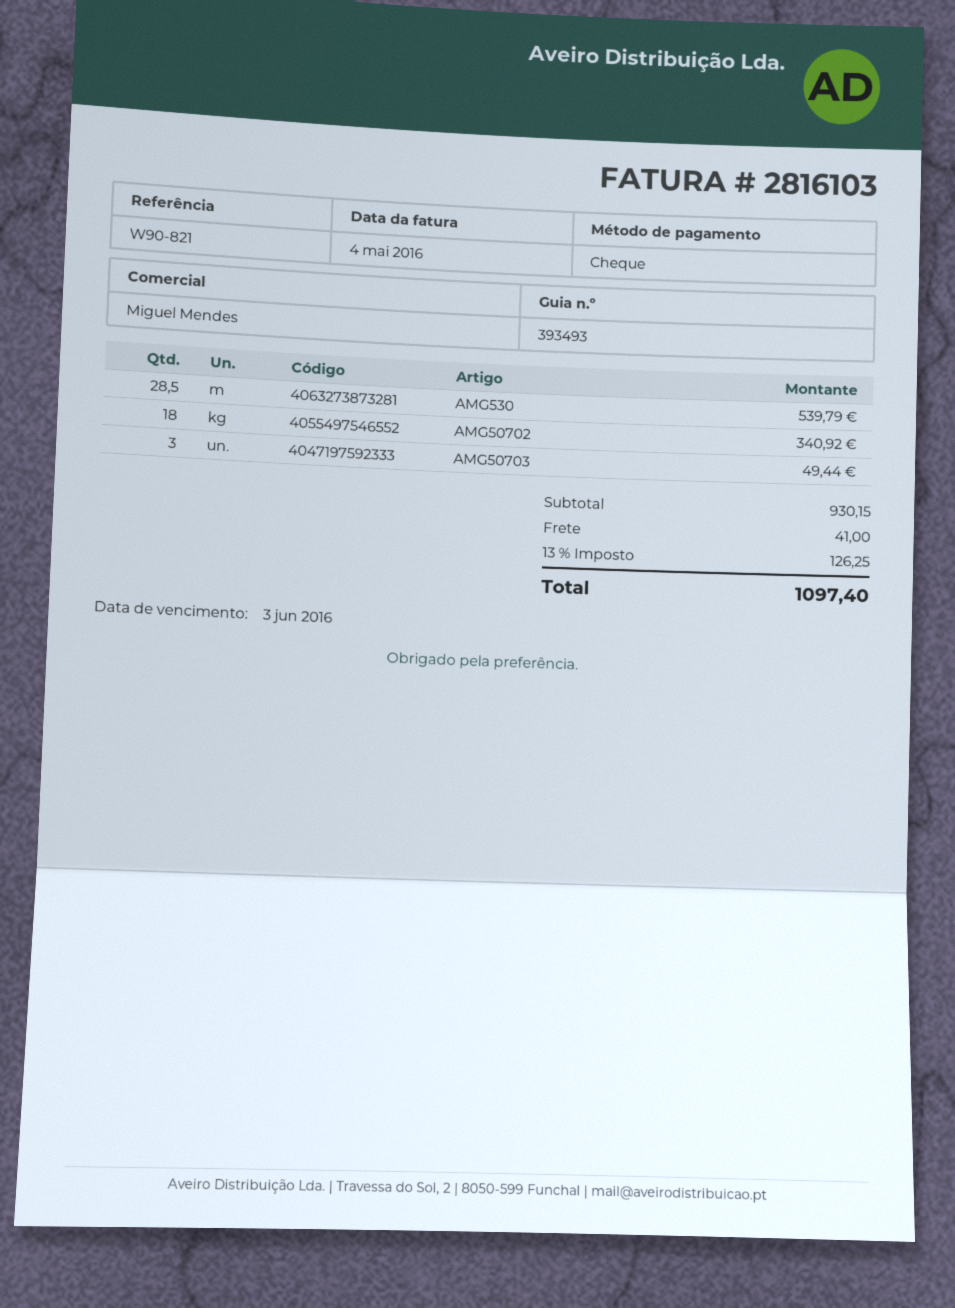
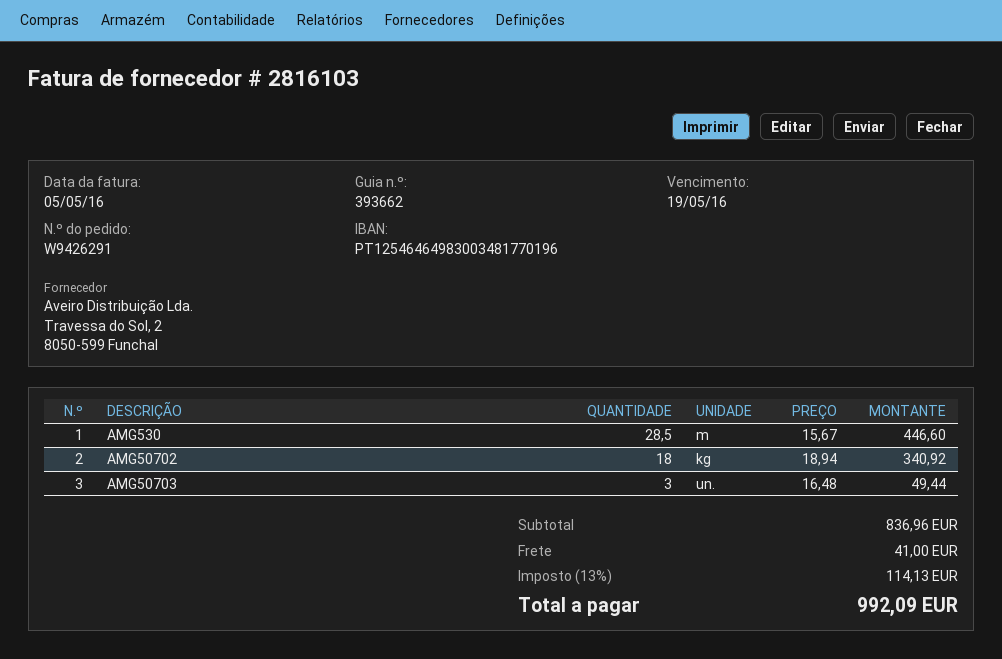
delivery note number: 393493 -> 393662
invoice date: 2016-05-04 -> 2016-05-05
due date: 2016-06-03 -> 2016-05-19
AMG530: 28.5 for 539.79 -> 28.5 for 446.60
subtotal: 930.15 -> 836.96
tax: 13% = 126.25 -> 13% = 114.13
total: 1097.40 -> 992.09

